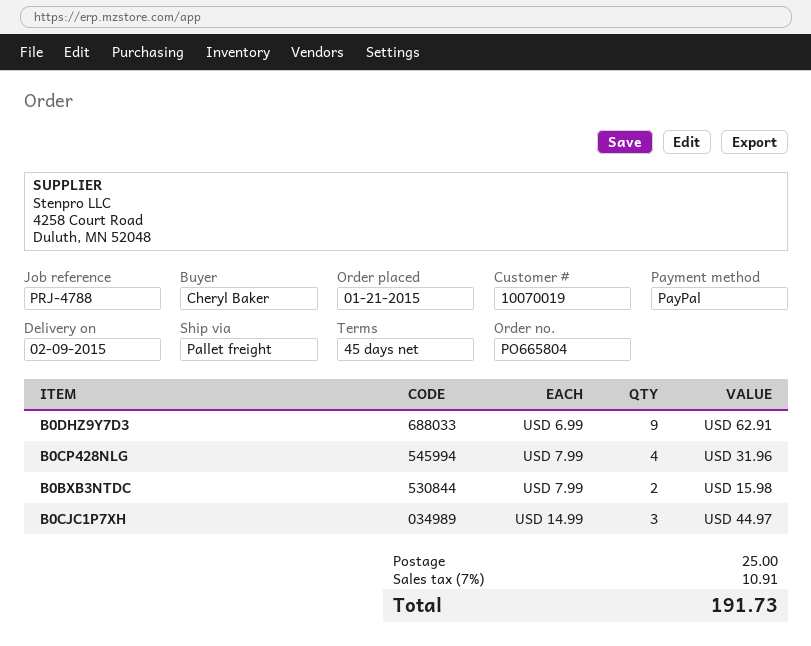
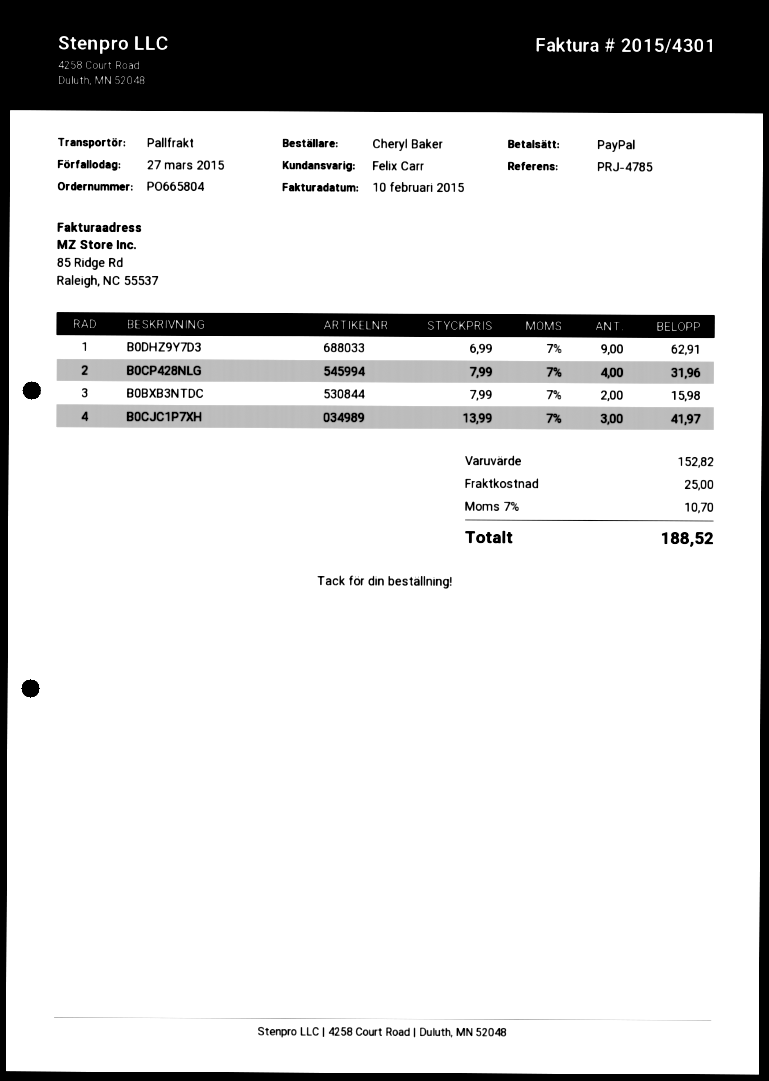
reference: PRJ-4788 -> PRJ-4785
B0CJC1P7XH: 3 x 14.99 = 44.97 -> 3 x 13.99 = 41.97
tax: 7% = 10.91 -> 7% = 10.70
total: 191.73 -> 188.52

